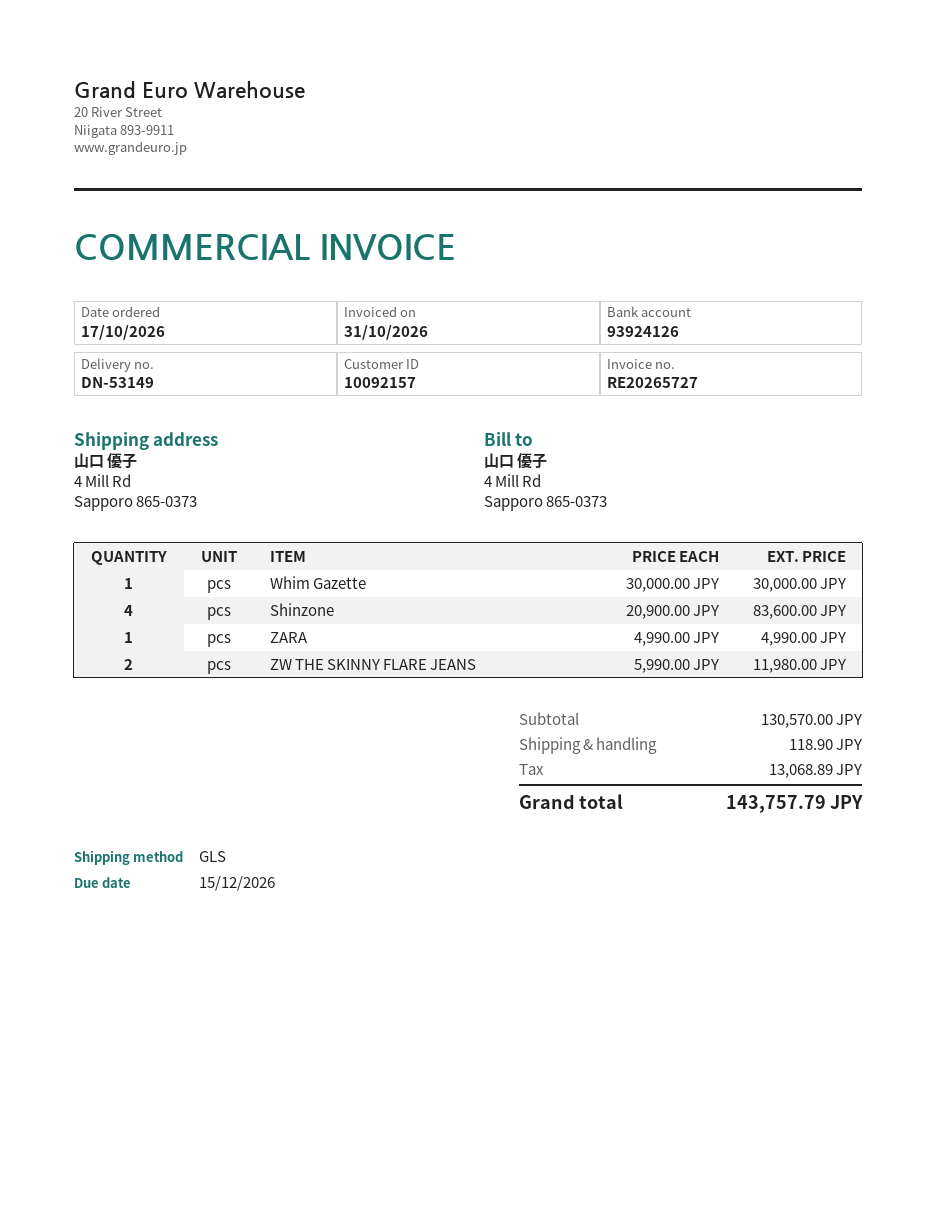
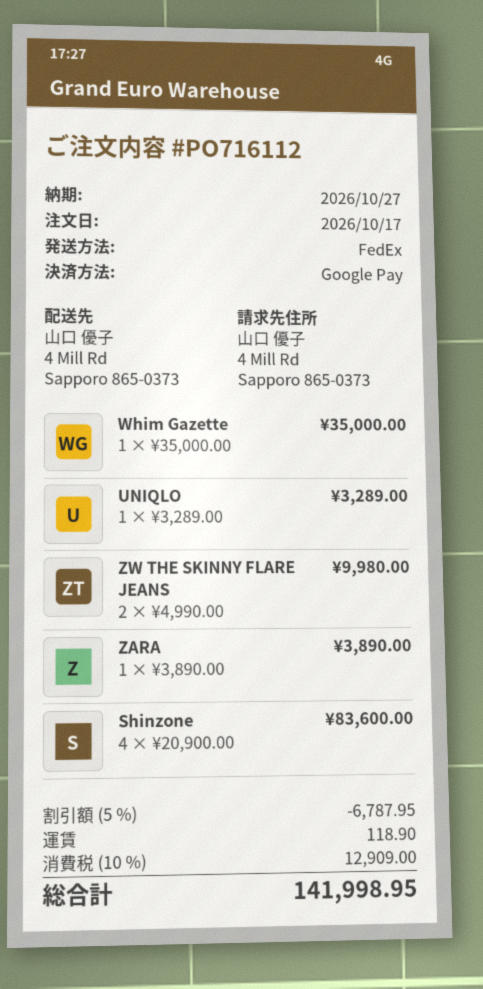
shipping method: GLS -> FedEx
Whim Gazette: 1 x 30000.00 = 30000.00 -> 1 x 35000.00 = 35000.00
ZARA: 1 x 4990.00 = 4990.00 -> 1 x 3890.00 = 3890.00
ZW THE SKINNY FLARE JEANS: 2 x 5990.00 = 11980.00 -> 2 x 4990.00 = 9980.00
UNIQLO: none -> 1 x 3289.00 = 3289.00
discount: none -> 5% = 6787.95
tax: 13068.89 -> 12909.00
total: 143757.79 -> 141998.95

